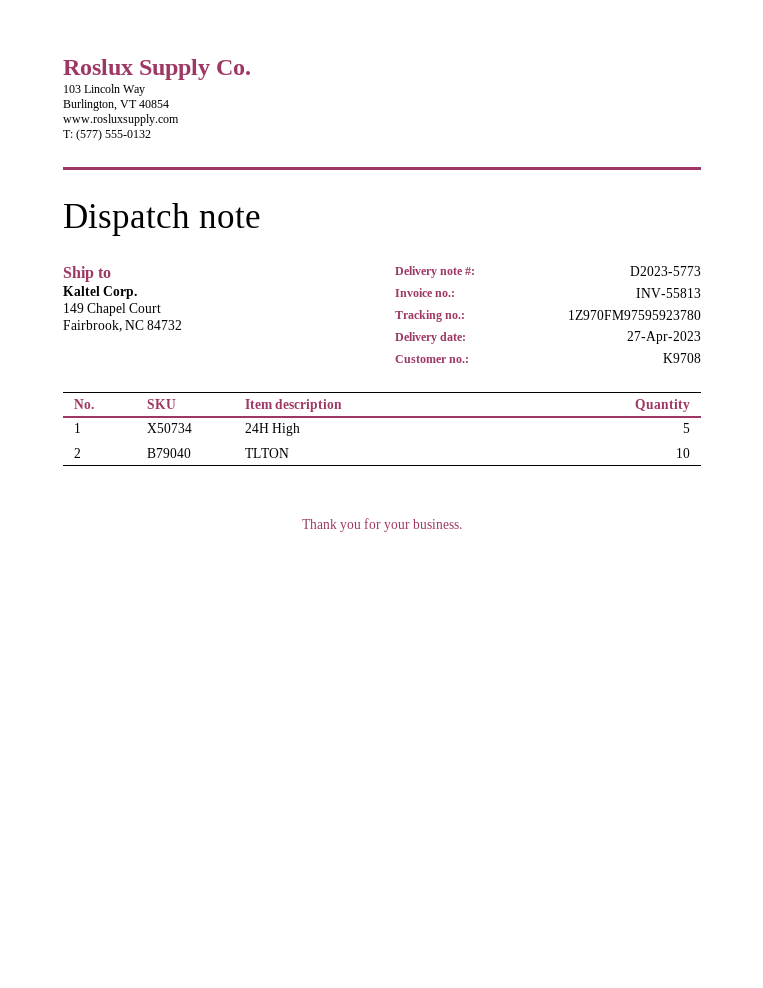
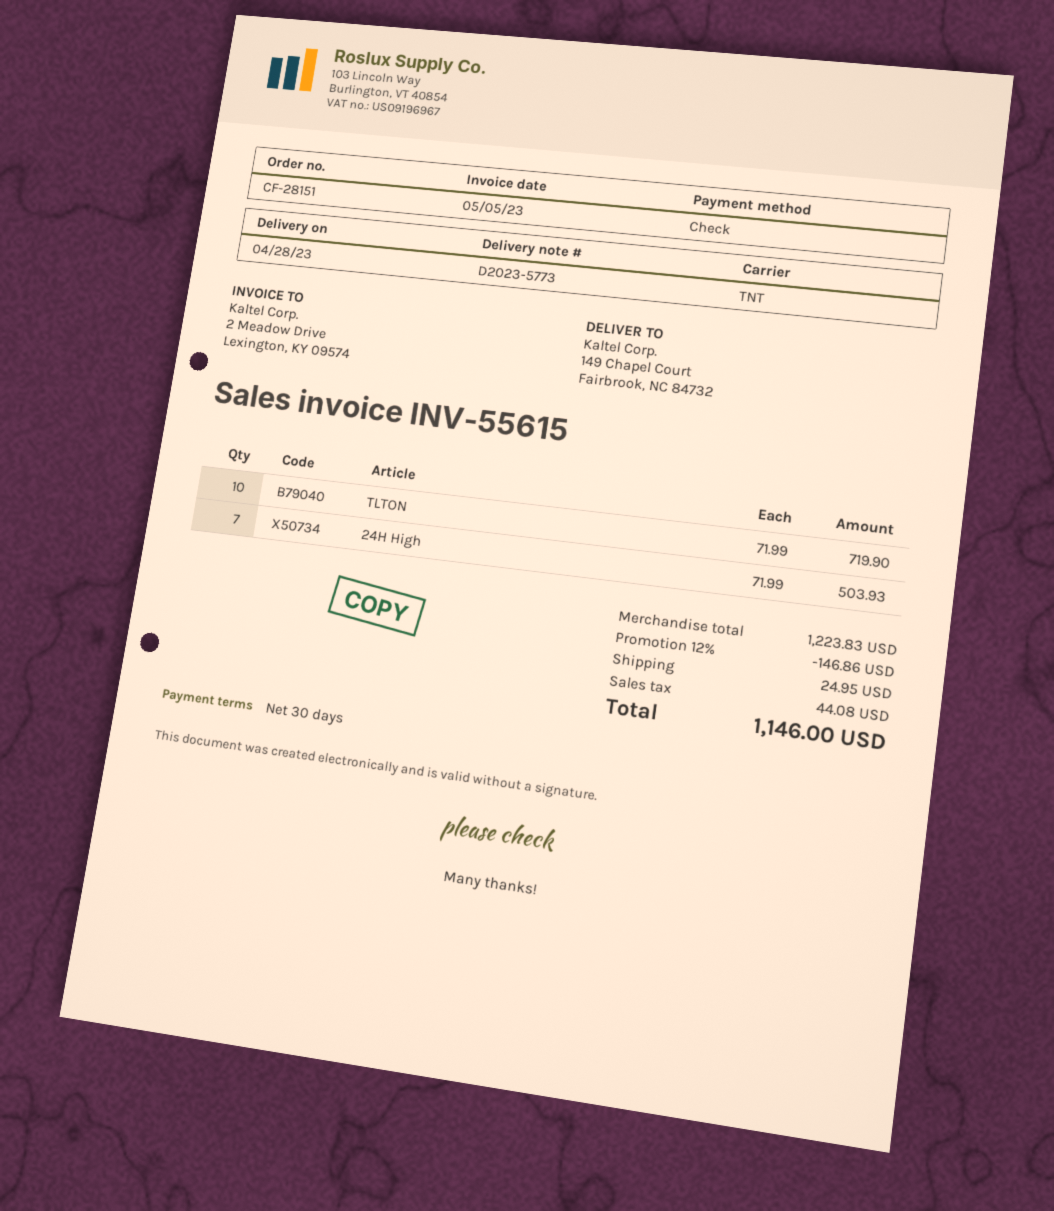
delivery date: 2023-04-27 -> 2023-04-28
invoice number: INV-55813 -> INV-55615
24H High: 5 -> 7

